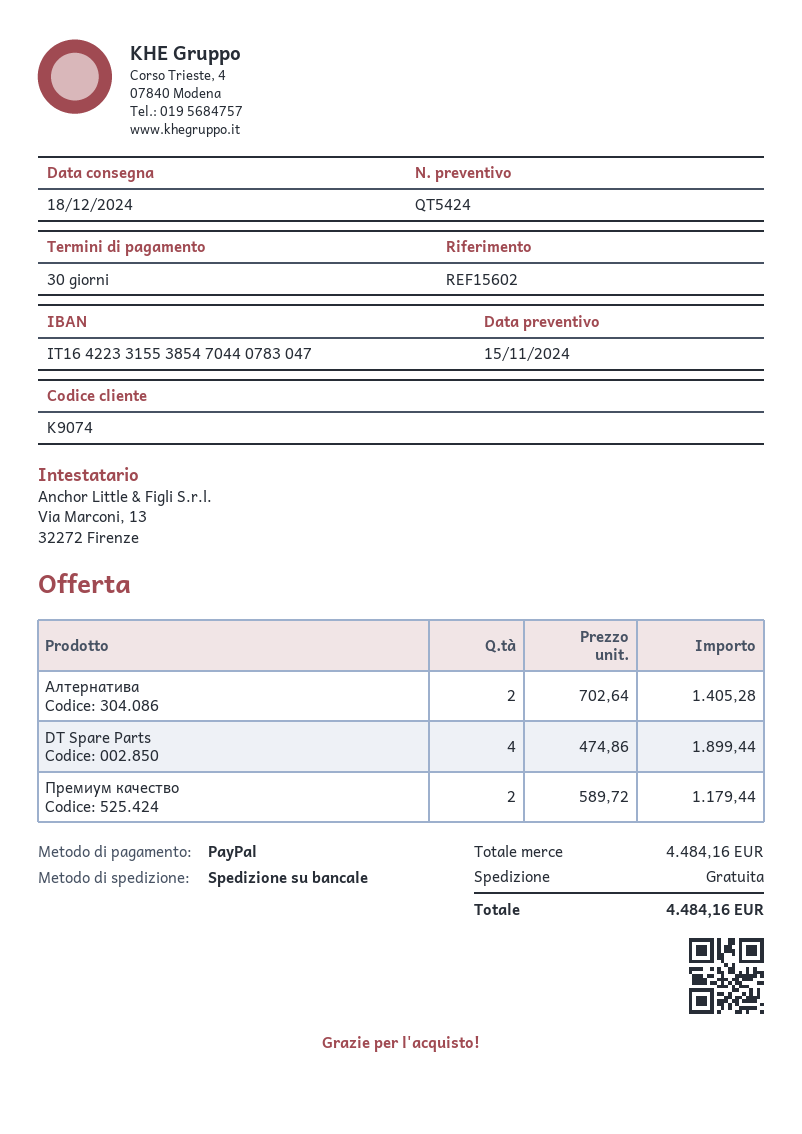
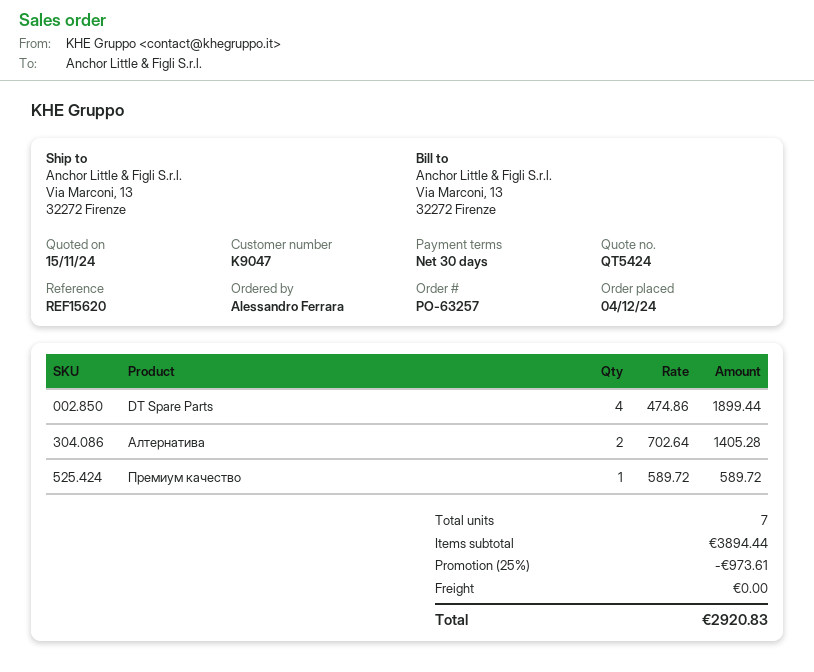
customer number: K9074 -> K9047
reference: REF15602 -> REF15620
Премиум качество: 2 x 589.72 = 1179.44 -> 1 x 589.72 = 589.72
subtotal: 4484.16 -> 3894.44
discount: none -> 25% = 973.61
total: 4484.16 -> 2920.83

